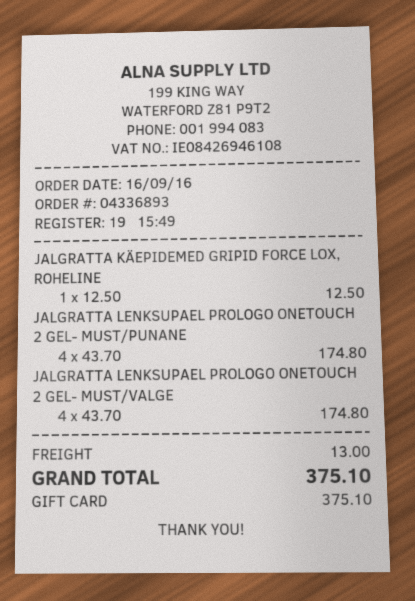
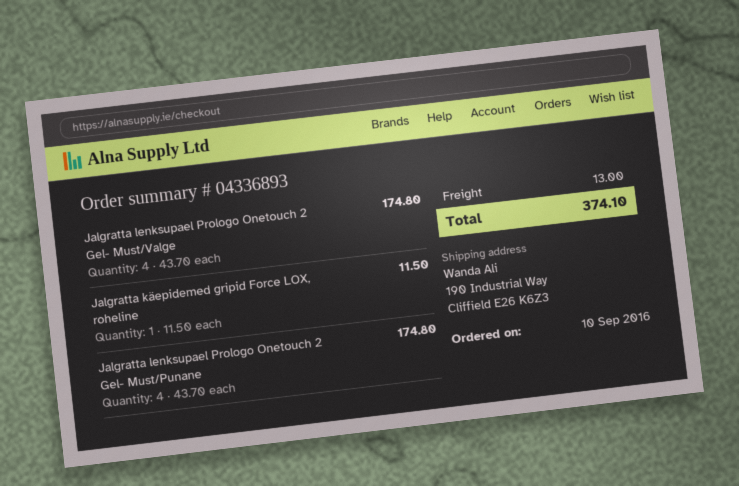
order date: 2016-09-16 -> 2016-09-10
JALGRATTA KÄEPIDEMED GRIPID FORCE LOX, ROHELINE: 1 x 12.50 = 12.50 -> 1 x 11.50 = 11.50
total: 375.10 -> 374.10

